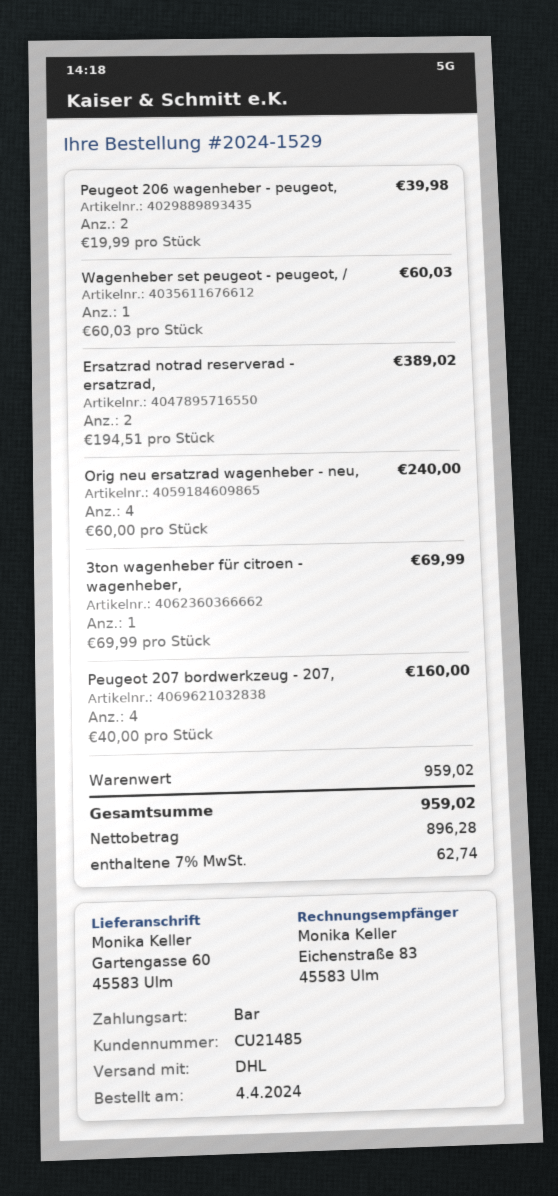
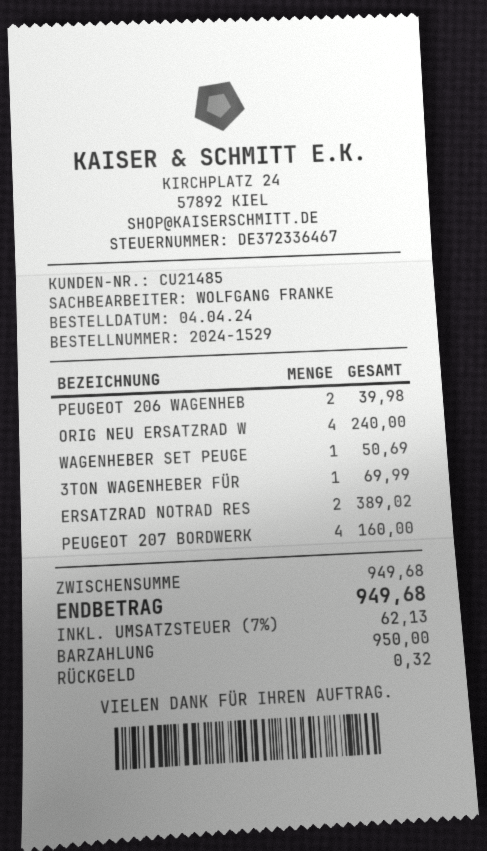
Wagenheber set peugeot - peugeot, /: 1 for 60.03 -> 1 for 50.69
subtotal: 959.02 -> 949.68
tax: 7% = 62.74 -> 7% = 62.13
total: 959.02 -> 949.68

